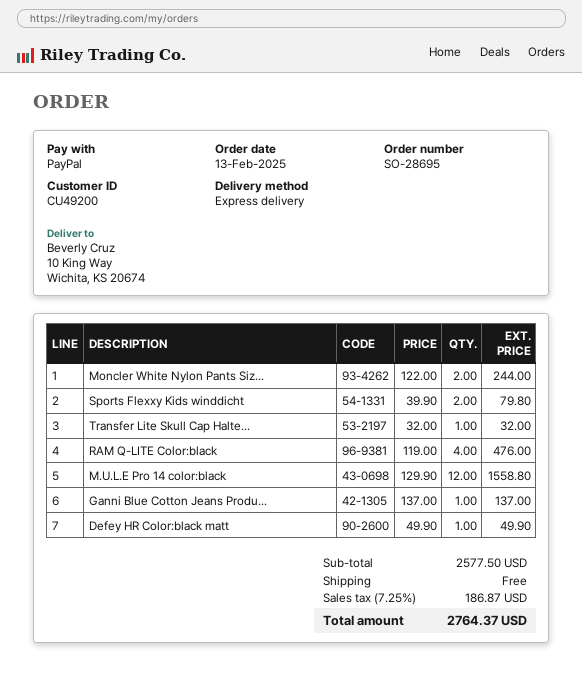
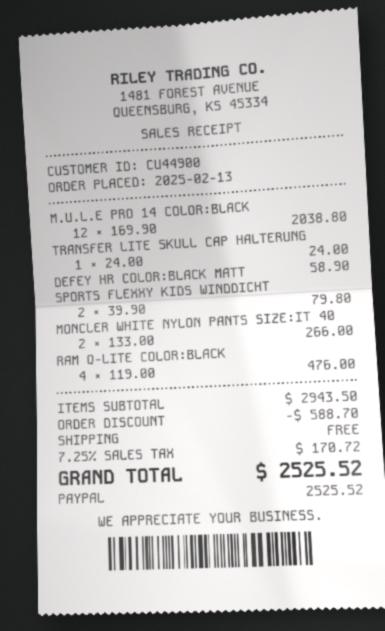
customer number: CU49200 -> CU44900
Moncler White Nylon Pants Siz...: 2 x 122.00 = 244.00 -> 2 x 133.00 = 266.00
Transfer Lite Skull Cap Halte...: 1 x 32.00 = 32.00 -> 1 x 24.00 = 24.00
M.U.L.E Pro 14 color:black: 12 x 129.90 = 1558.80 -> 12 x 169.90 = 2038.80
Ganni Blue Cotton Jeans Produ...: 1 x 137.00 = 137.00 -> none
Defey HR Color:black matt: 1 x 49.90 = 49.90 -> 1 x 58.90 = 58.90
subtotal: 2577.50 -> 2943.50
discount: none -> 588.70
tax: 7.25% = 186.87 -> 7.25% = 170.72
total: 2764.37 -> 2525.52

